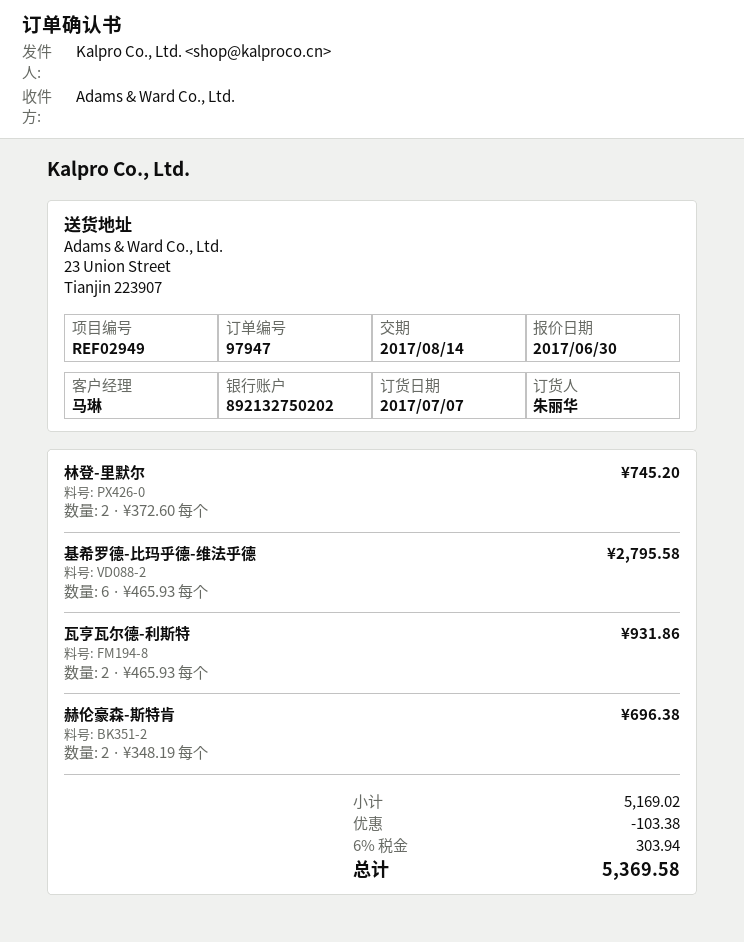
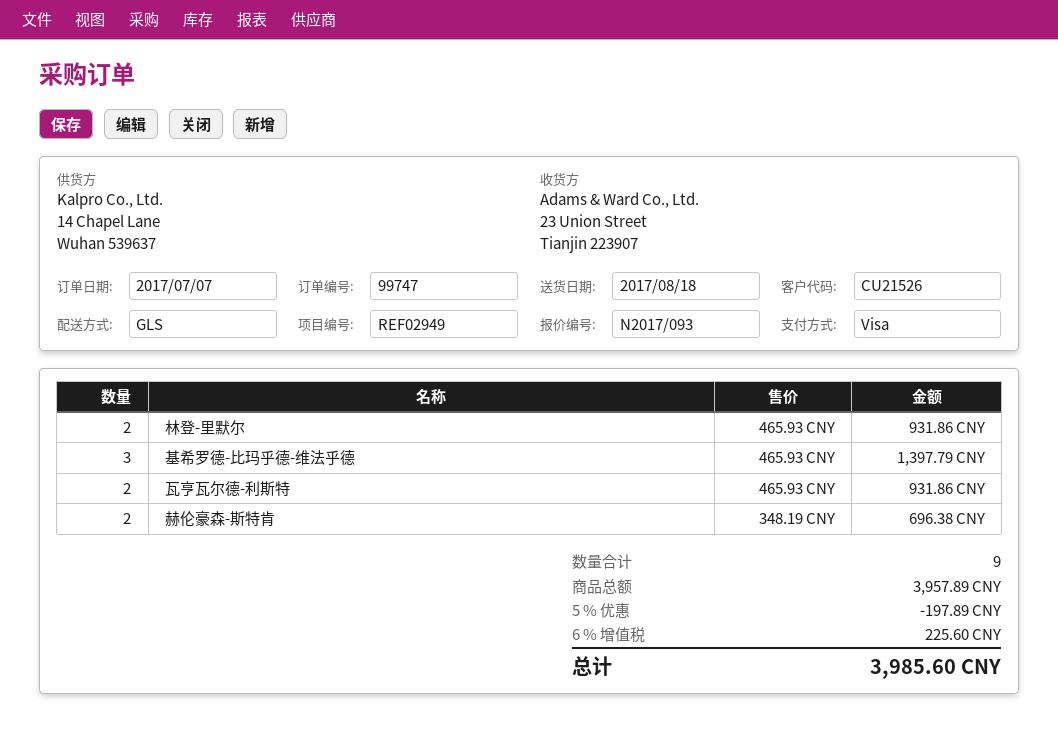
order number: 97947 -> 99747
delivery date: 2017-08-14 -> 2017-08-18
林登-里默尔: 2 x 372.60 = 745.20 -> 2 x 465.93 = 931.86
基希罗德-比玛乎德-维法乎德: 6 x 465.93 = 2795.58 -> 3 x 465.93 = 1397.79
subtotal: 5169.02 -> 3957.89
discount: 103.38 -> 197.89
tax: 6% = 303.94 -> 6% = 225.60
total: 5369.58 -> 3985.60

